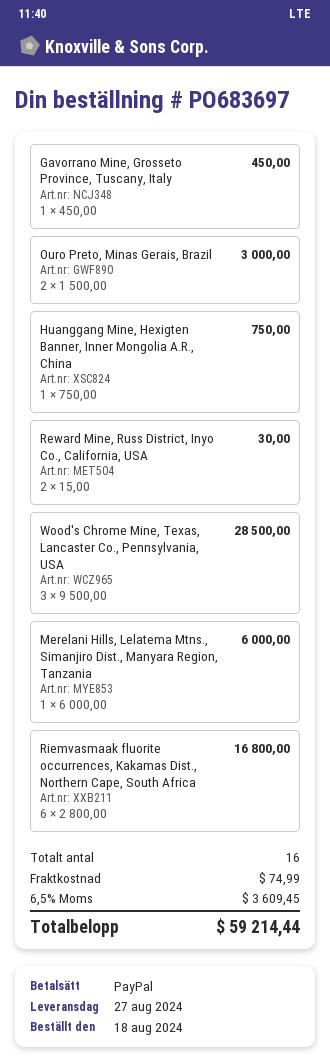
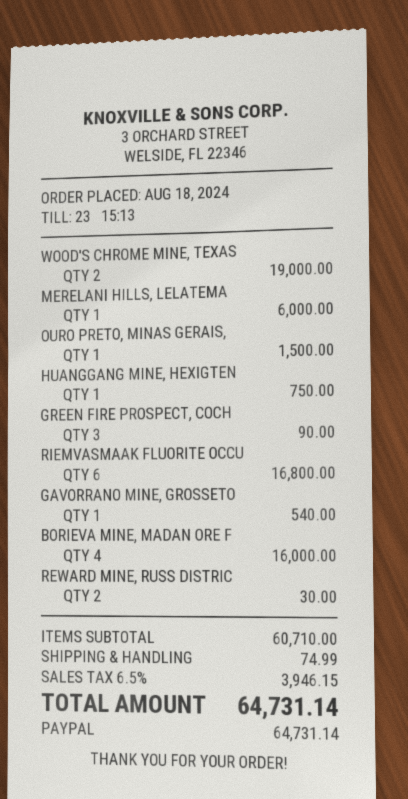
Gavorrano Mine, Grosseto Province, Tuscany, Italy: 1 for 450.00 -> 1 for 540.00
Ouro Preto, Minas Gerais, Brazil: 2 for 3000.00 -> 1 for 1500.00
Wood's Chrome Mine, Texas, Lancaster Co., Pennsylvania, USA: 3 for 28500.00 -> 2 for 19000.00
GREEN FIRE PROSPECT, COCH: none -> 3 for 90.00
BORIEVA MINE, MADAN ORE F: none -> 4 for 16000.00
tax: 6.5% = 3609.45 -> 6.5% = 3946.15
total: 59214.44 -> 64731.14

